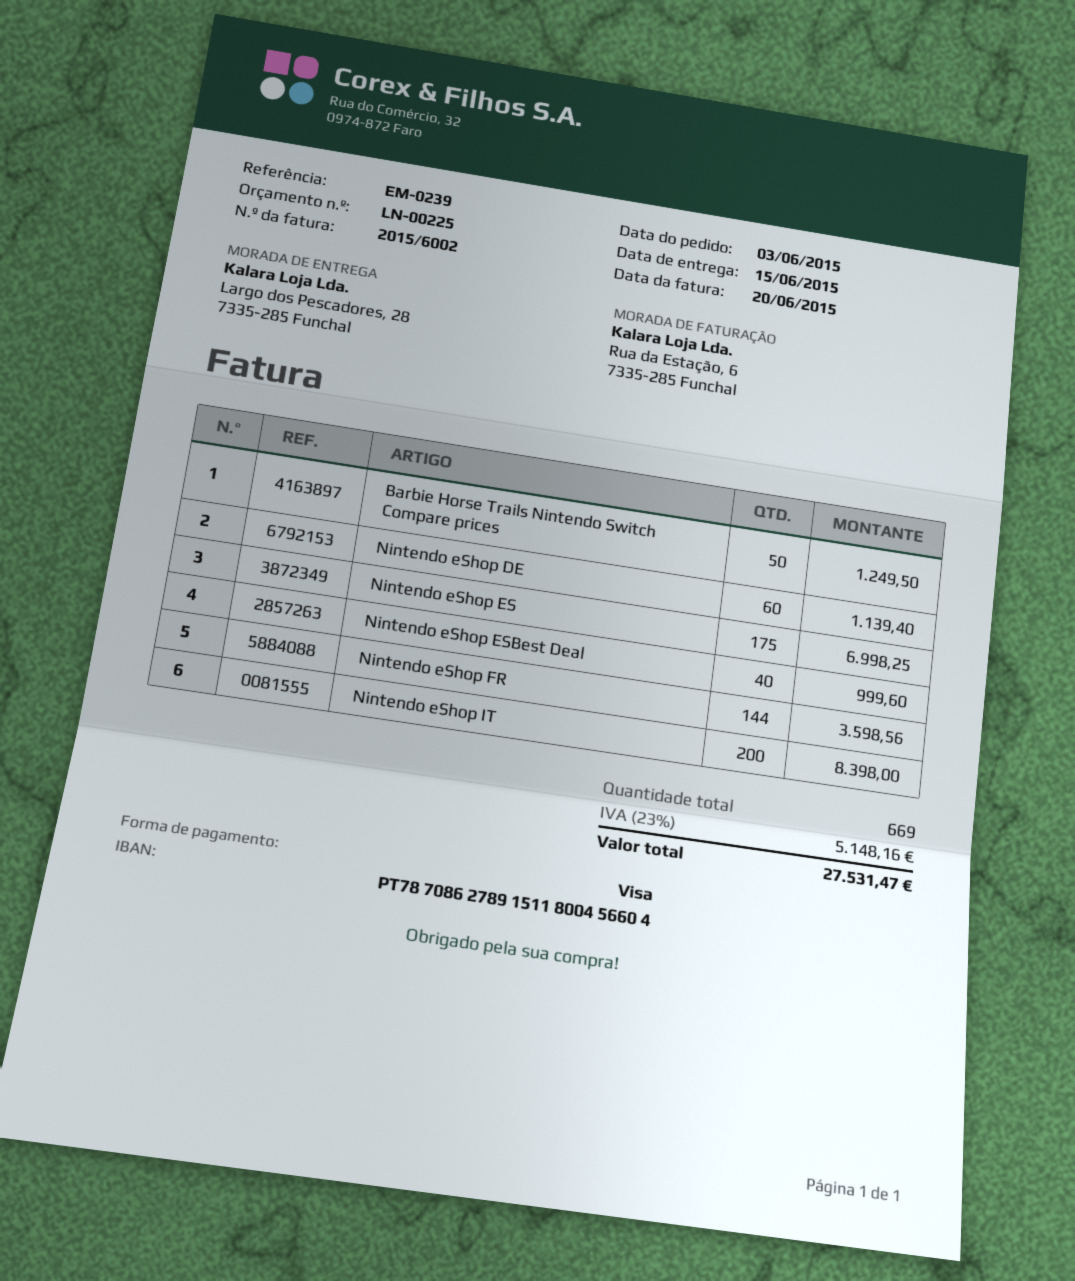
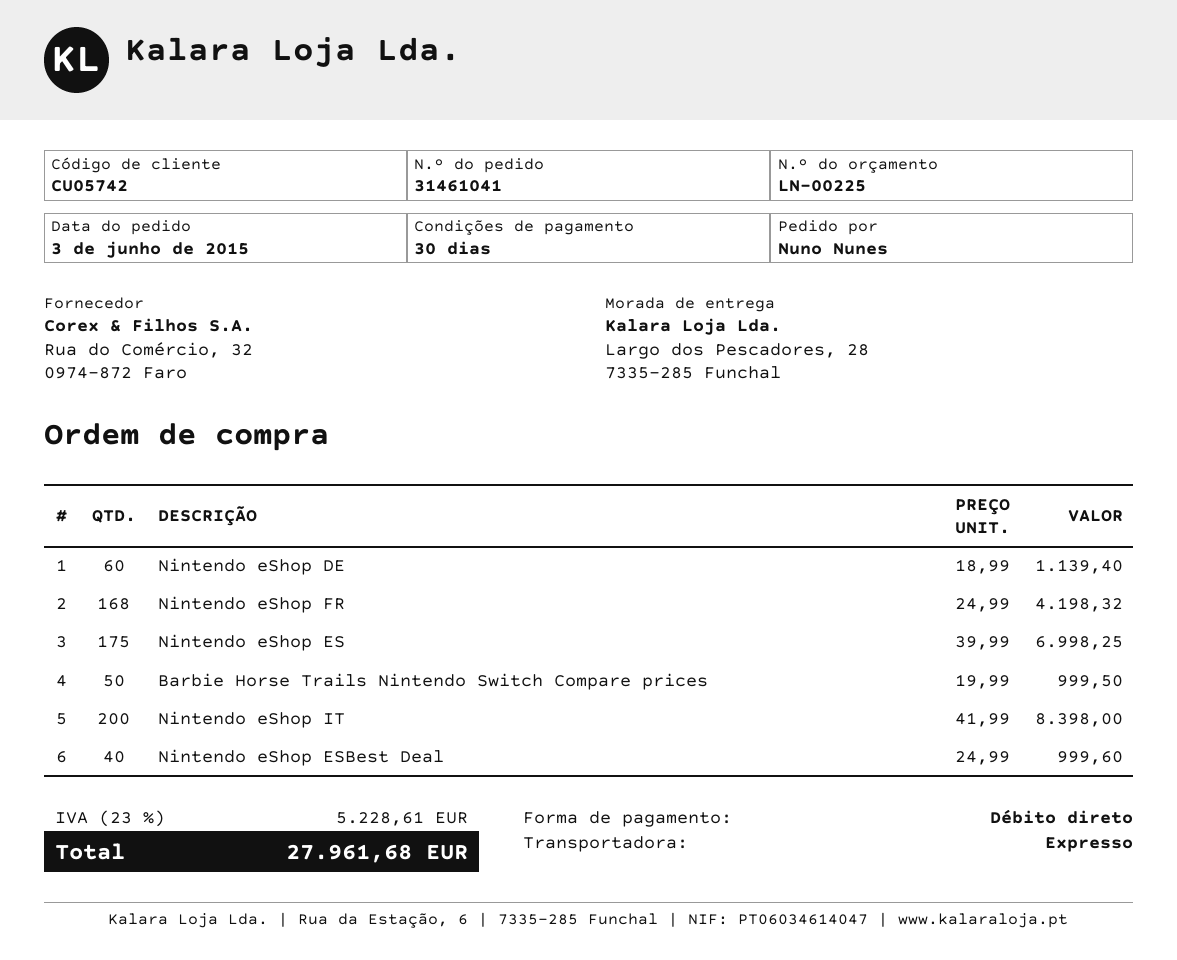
payment method: Visa -> direct debit
Barbie Horse Trails Nintendo Switch Compare prices: 50 for 1249.50 -> 50 for 999.50
Nintendo eShop FR: 144 for 3598.56 -> 168 for 4198.32
tax: 23% = 5148.16 -> 23% = 5228.61
total: 27531.47 -> 27961.68

